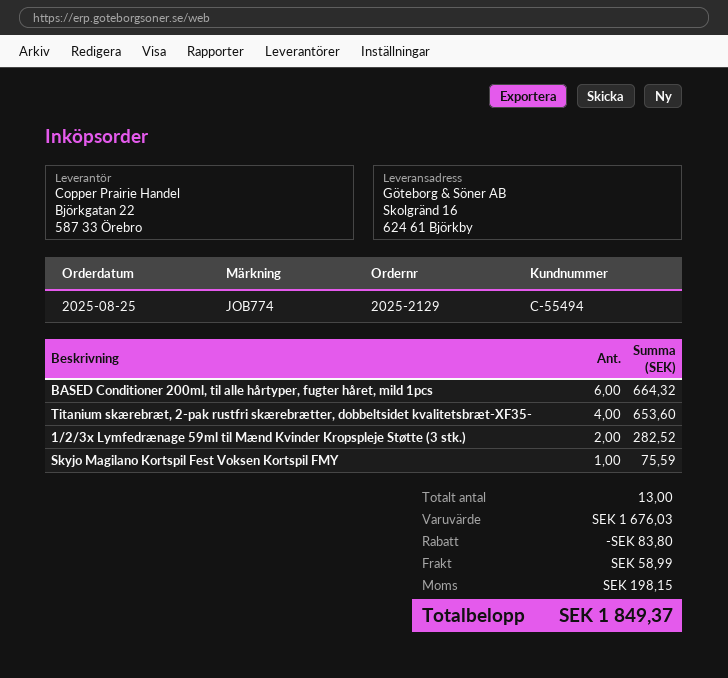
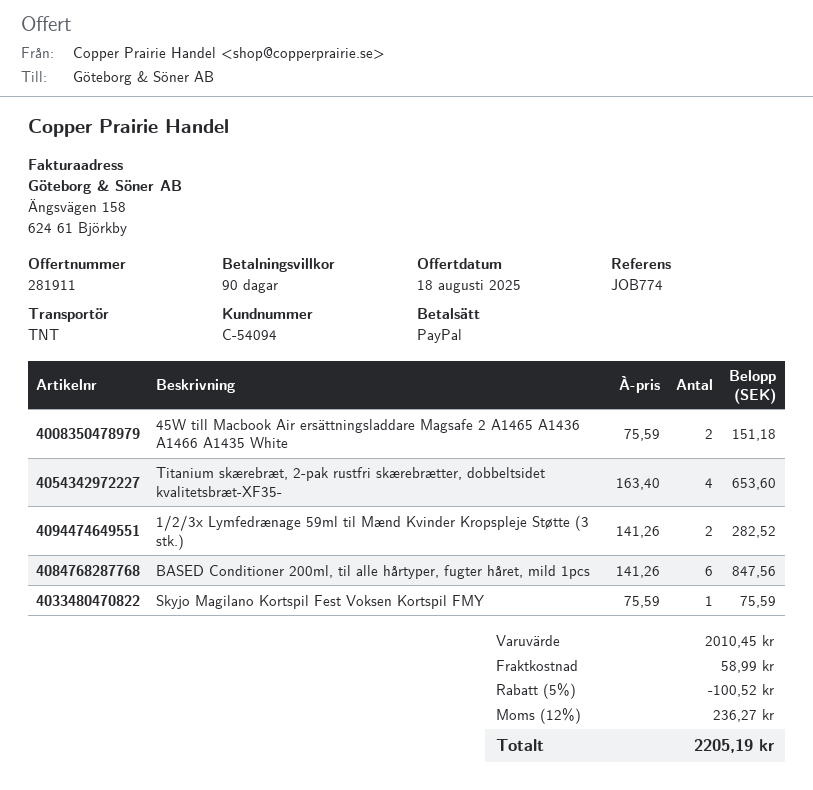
customer number: C-55494 -> C-54094
BASED Conditioner 200ml, til alle hårtyper, fugter håret, mild 1pcs: 6 for 664.32 -> 6 for 847.56
45W till Macbook Air ersättningsladdare Magsafe 2 A1465 A1436 A1466 A1435 White: none -> 2 for 151.18
subtotal: 1676.03 -> 2010.45
discount: 83.80 -> 100.52
tax: 198.15 -> 236.27
total: 1849.37 -> 2205.19

